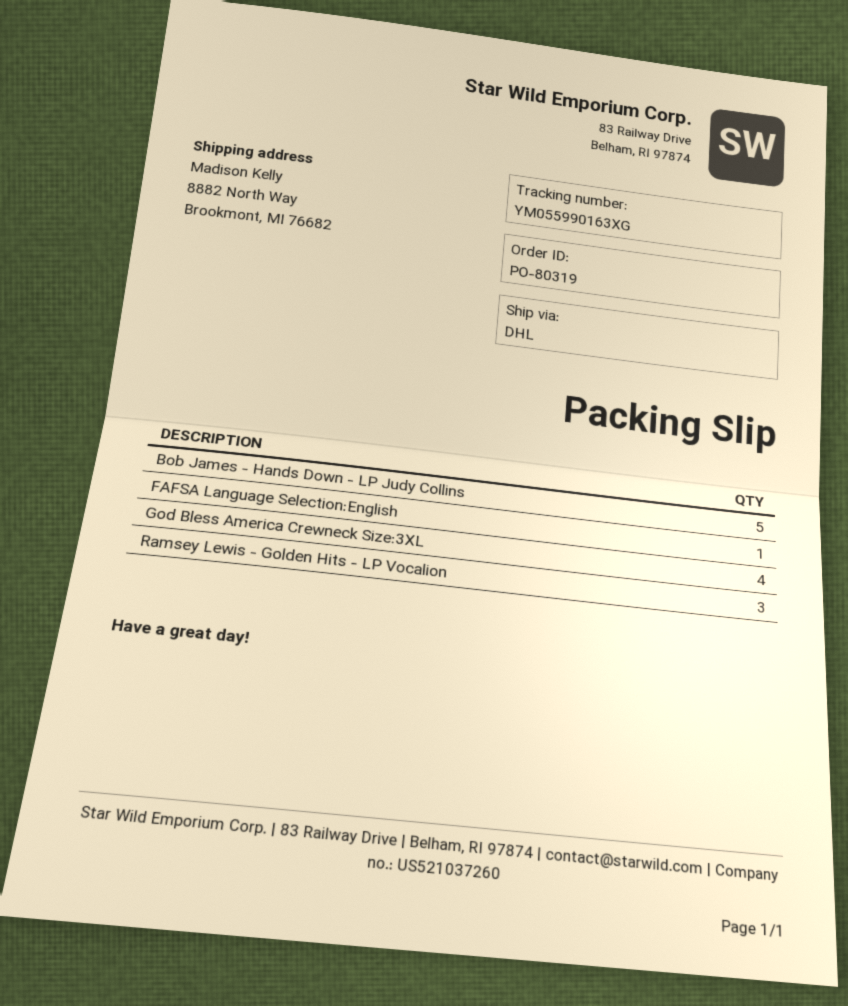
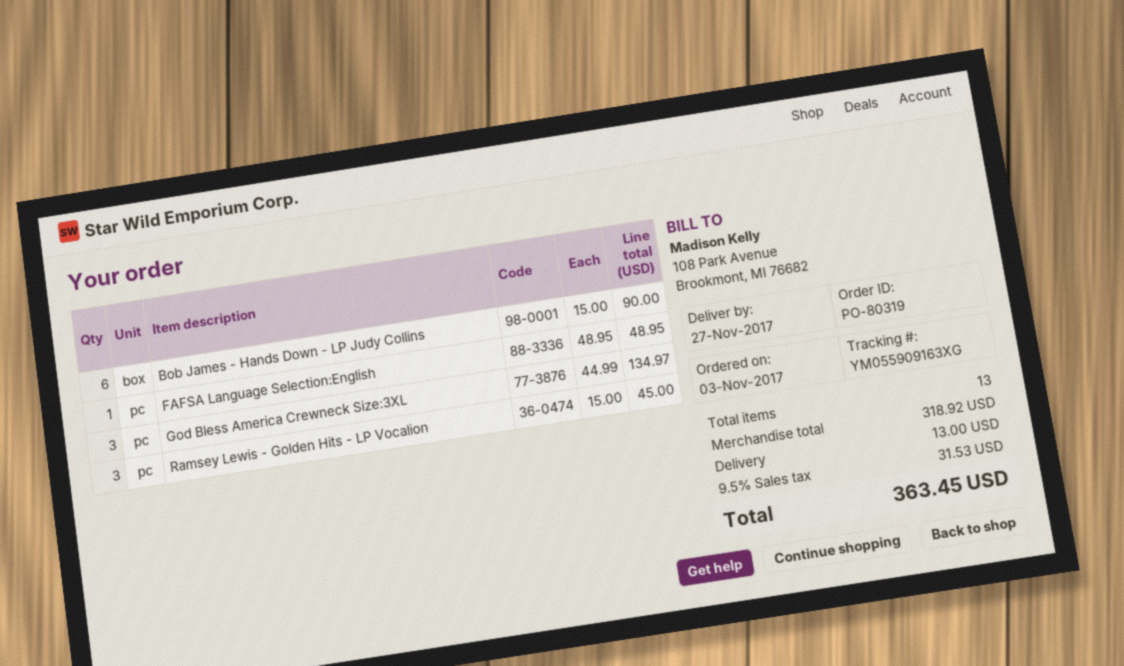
tracking number: YM055990163XG -> YM055909163XG
Bob James - Hands Down - LP Judy Collins: 5 -> 6
God Bless America Crewneck Size:3XL: 4 -> 3

